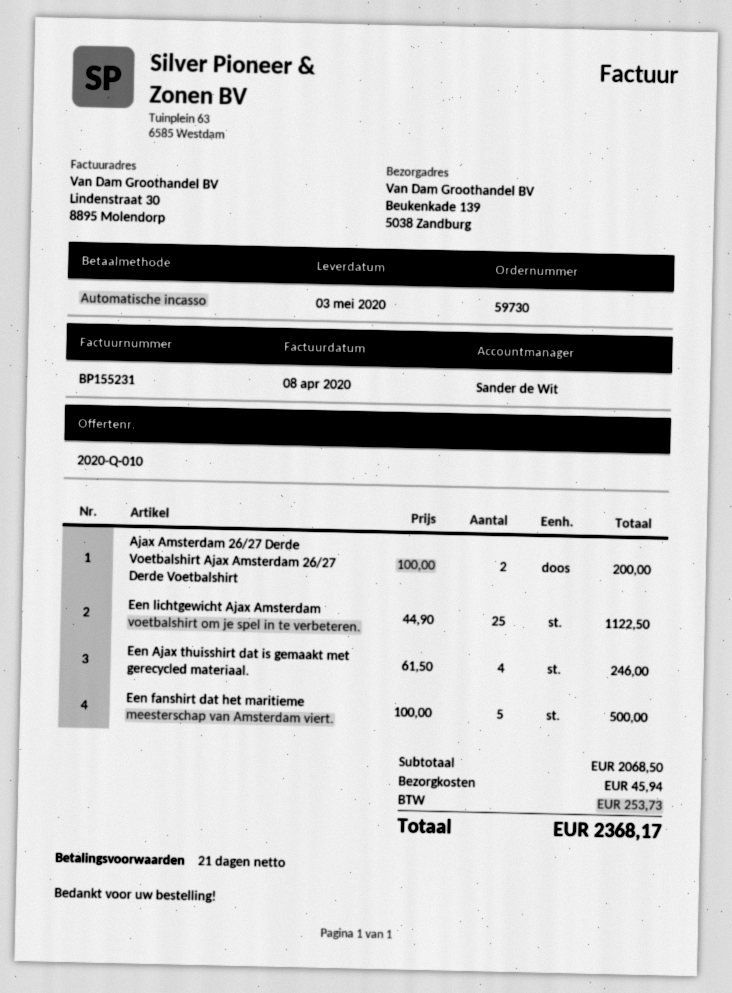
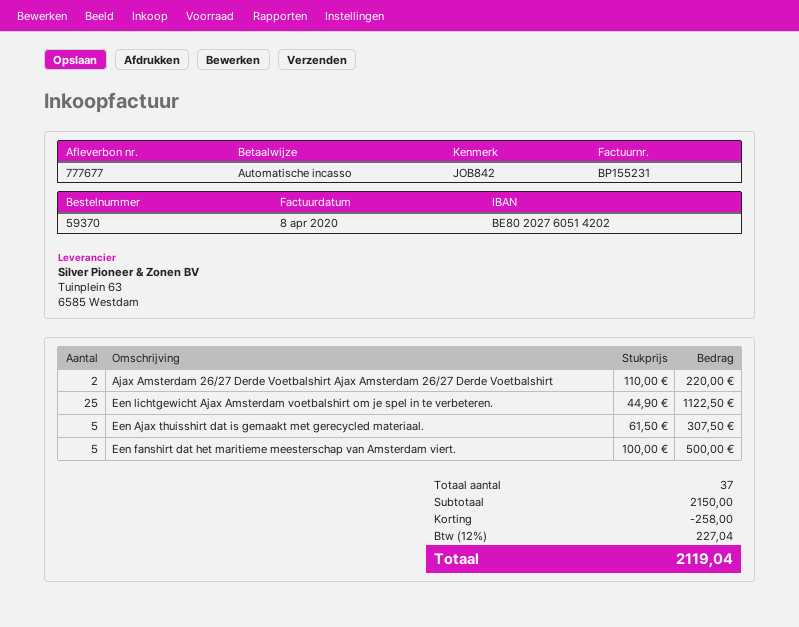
order number: 59730 -> 59370
Ajax Amsterdam 26/27 Derde Voetbalshirt Ajax Amsterdam 26/27 Derde Voetbalshirt: 2 x 100.00 = 200.00 -> 2 x 110.00 = 220.00
Een Ajax thuisshirt dat is gemaakt met gerecycled materiaal.: 4 x 61.50 = 246.00 -> 5 x 61.50 = 307.50
subtotal: 2068.50 -> 2150.00
discount: none -> 258.00
shipping: 45.94 -> none
tax: 253.73 -> 227.04
total: 2368.17 -> 2119.04

